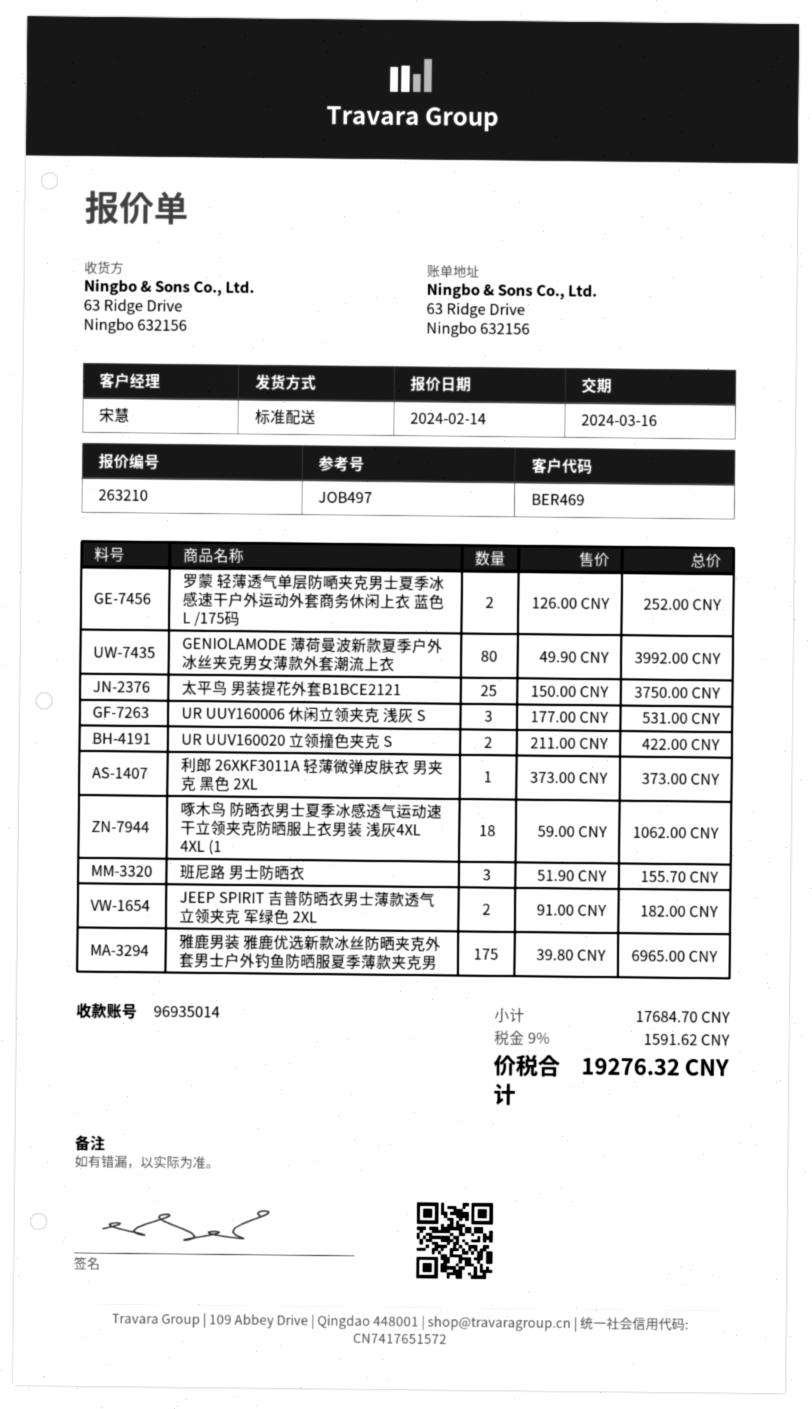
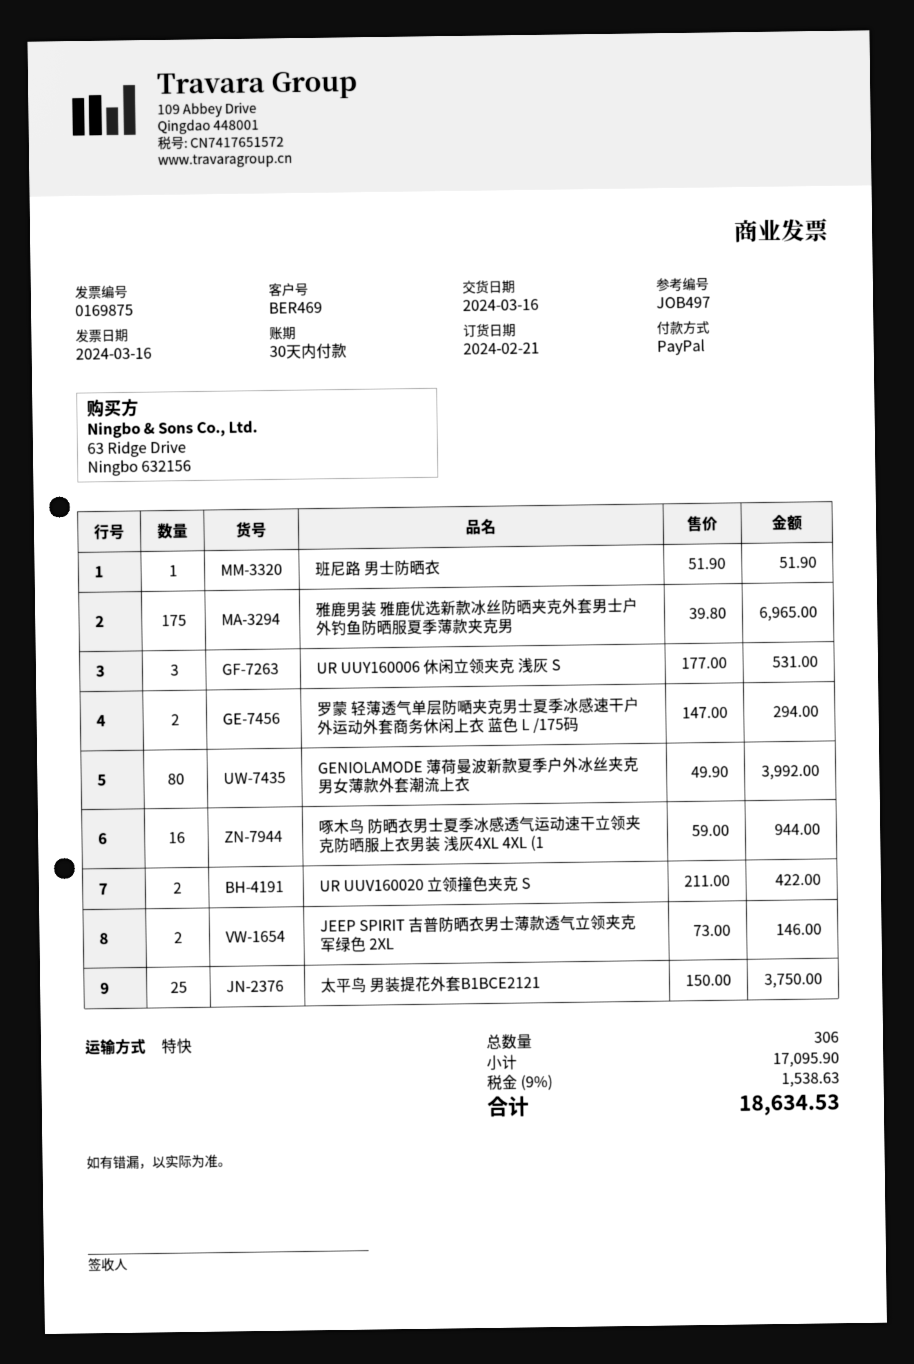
shipping method: standard -> express
罗蒙 轻薄透气单层防嗮夹克男士夏季冰感速干户外运动外套商务休闲上衣 蓝色 L /175码: 2 x 126.00 = 252.00 -> 2 x 147.00 = 294.00
利郎 26XKF3011A 轻薄微弹皮肤衣 男夹克 黑色 2XL: 1 x 373.00 = 373.00 -> none
啄木鸟 防晒衣男士夏季冰感透气运动速干立领夹克防晒服上衣男装 浅灰4XL 4XL (1: 18 x 59.00 = 1062.00 -> 16 x 59.00 = 944.00
班尼路 男士防晒衣: 3 x 51.90 = 155.70 -> 1 x 51.90 = 51.90
JEEP SPIRIT 吉普防晒衣男士薄款透气立领夹克 军绿色 2XL: 2 x 91.00 = 182.00 -> 2 x 73.00 = 146.00
subtotal: 17684.70 -> 17095.90
tax: 9% = 1591.62 -> 9% = 1538.63
total: 19276.32 -> 18634.53

